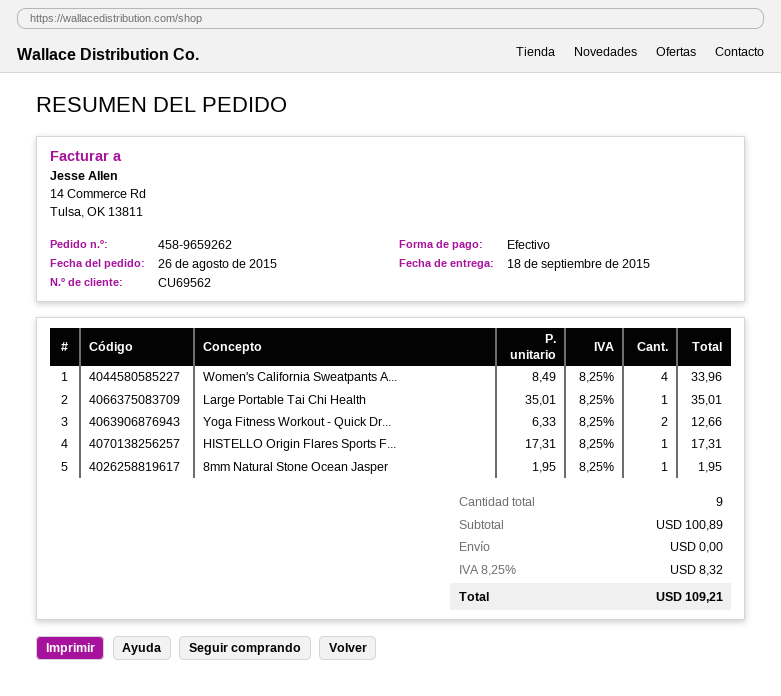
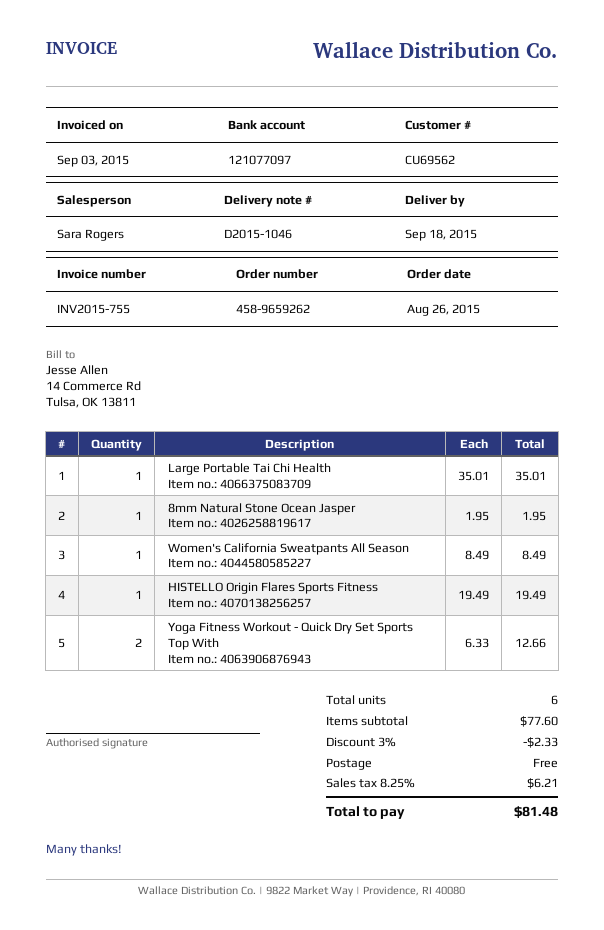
Women's California Sweatpants A...: 4 x 8.49 = 33.96 -> 1 x 8.49 = 8.49
HISTELLO Origin Flares Sports F...: 1 x 17.31 = 17.31 -> 1 x 19.49 = 19.49
total quantity: 9 -> 6
subtotal: 100.89 -> 77.60
discount: none -> 3% = 2.33
tax: 8.25% = 8.32 -> 8.25% = 6.21
total: 109.21 -> 81.48

